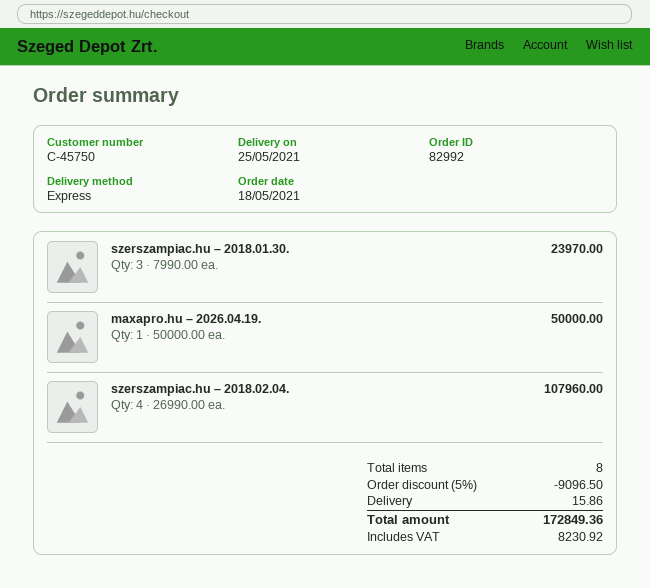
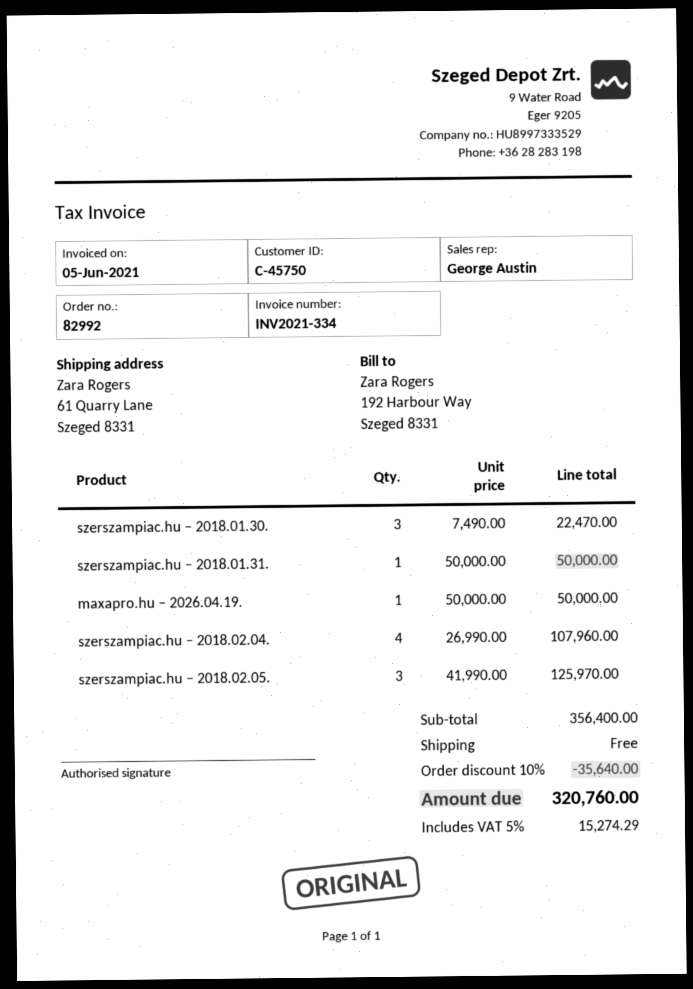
szerszampiac.hu – 2018.01.30.: 3 x 7990.00 = 23970.00 -> 3 x 7490.00 = 22470.00
szerszampiac.hu – 2018.01.31.: none -> 1 x 50000.00 = 50000.00
szerszampiac.hu – 2018.02.05.: none -> 3 x 41990.00 = 125970.00
discount: 5% = 9096.50 -> 10% = 35640.00
shipping: 15.86 -> 0.00
tax: 8230.92 -> 15274.29
total: 172849.36 -> 320760.00

